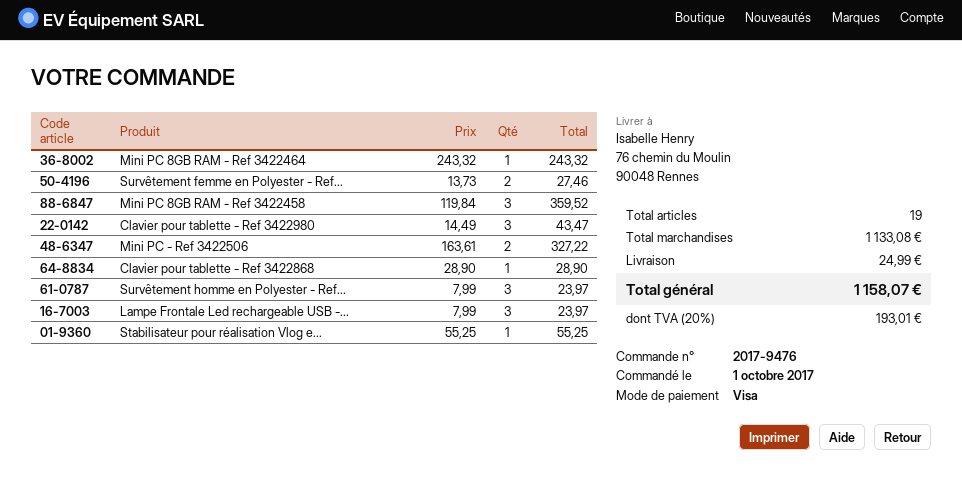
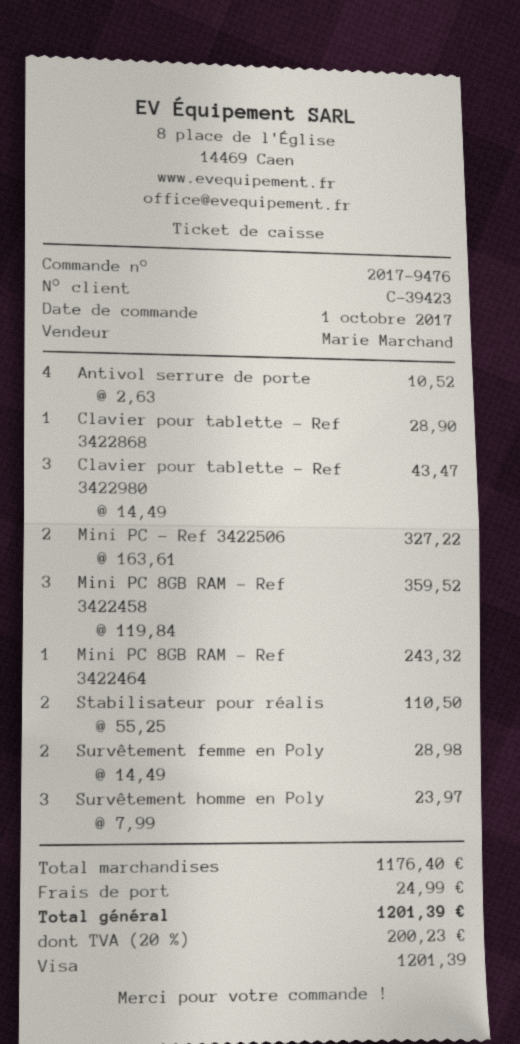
Survêtement femme en Polyester - Ref...: 2 x 13.73 = 27.46 -> 2 x 14.49 = 28.98
Lampe Frontale Led rechargeable USB -...: 3 x 7.99 = 23.97 -> none
Stabilisateur pour réalisation Vlog e...: 1 x 55.25 = 55.25 -> 2 x 55.25 = 110.50
Antivol serrure de porte: none -> 4 x 2.63 = 10.52
subtotal: 1133.08 -> 1176.40
tax: 20% = 193.01 -> 20% = 200.23
total: 1158.07 -> 1201.39

